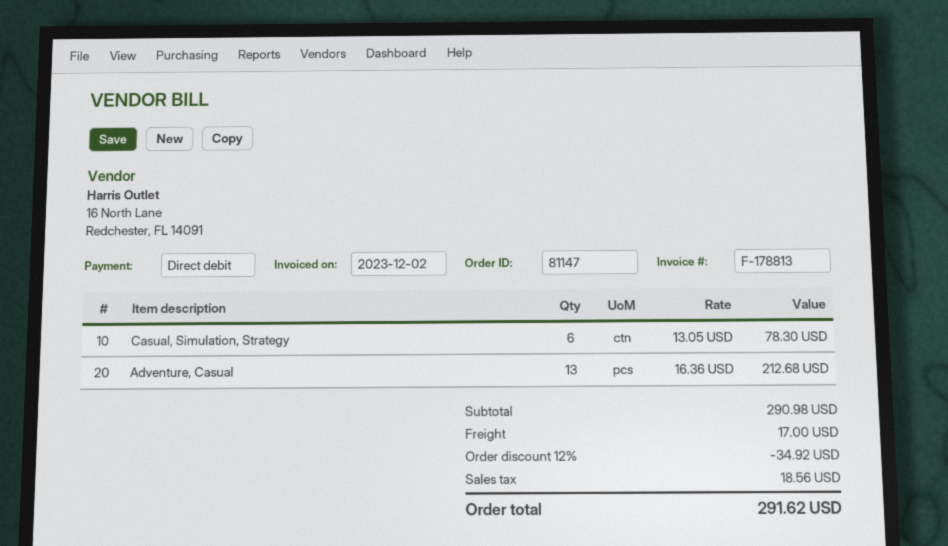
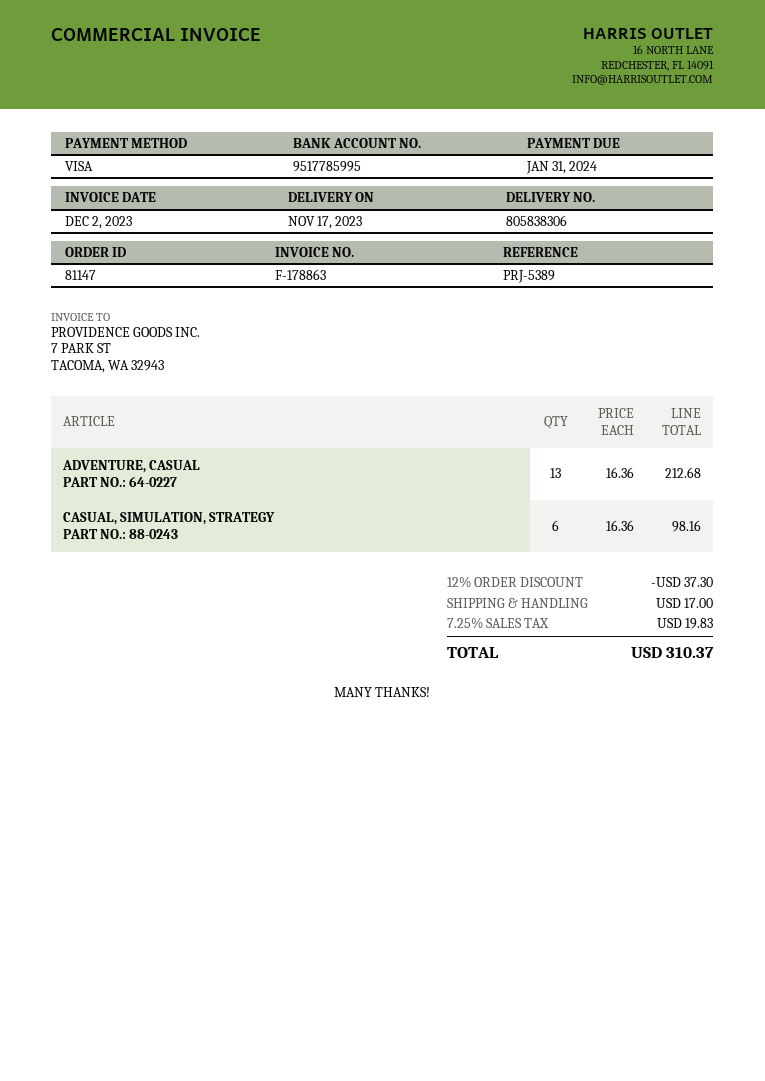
invoice number: F-178813 -> F-178863
payment method: direct debit -> Visa
Casual, Simulation, Strategy: 6 x 13.05 = 78.30 -> 6 x 16.36 = 98.16
discount: 12% = 34.92 -> 12% = 37.30
tax: 18.56 -> 19.83
total: 291.62 -> 310.37

